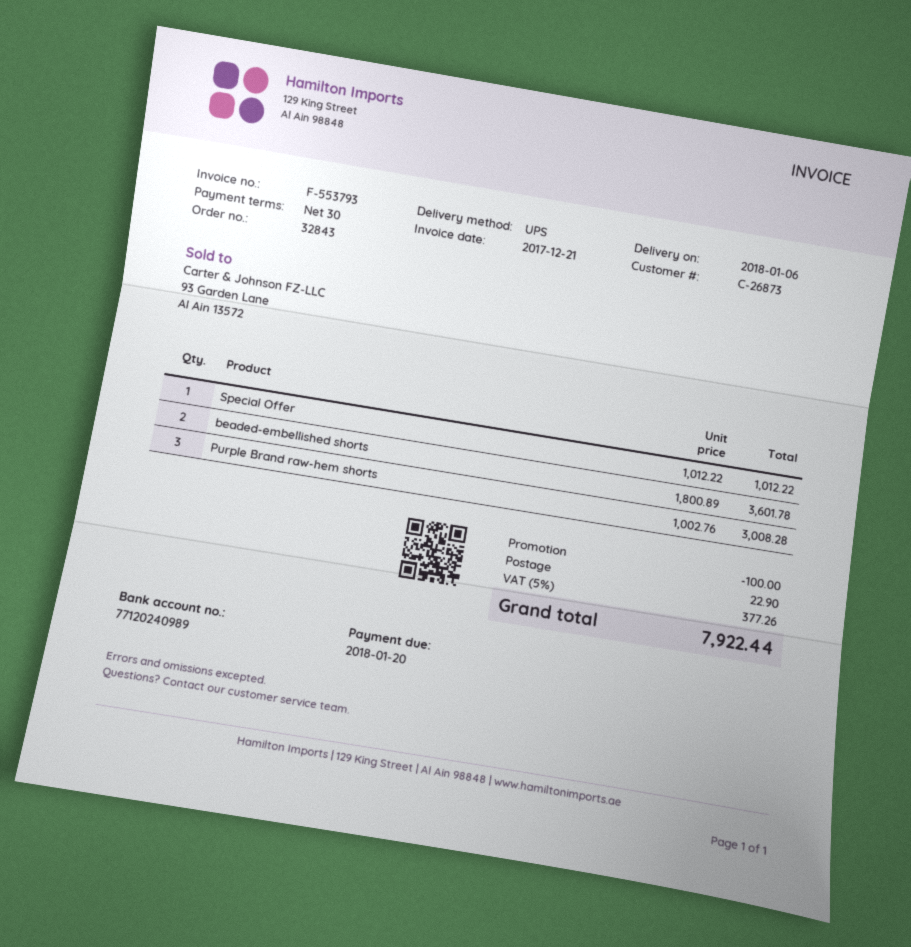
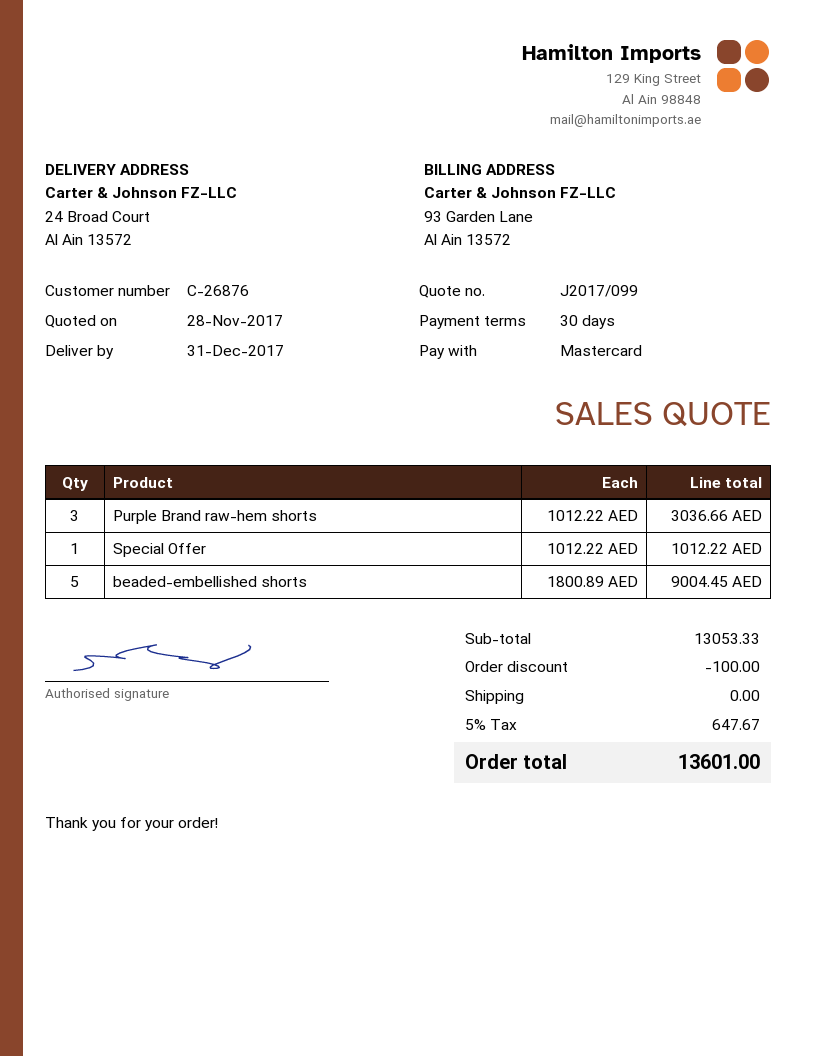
delivery date: 2018-01-06 -> 2017-12-31
customer number: C-26873 -> C-26876
beaded-embellished shorts: 2 x 1800.89 = 3601.78 -> 5 x 1800.89 = 9004.45
Purple Brand raw-hem shorts: 3 x 1002.76 = 3008.28 -> 3 x 1012.22 = 3036.66
shipping: 22.90 -> 0.00
tax: 5% = 377.26 -> 5% = 647.67
total: 7922.44 -> 13601.00

